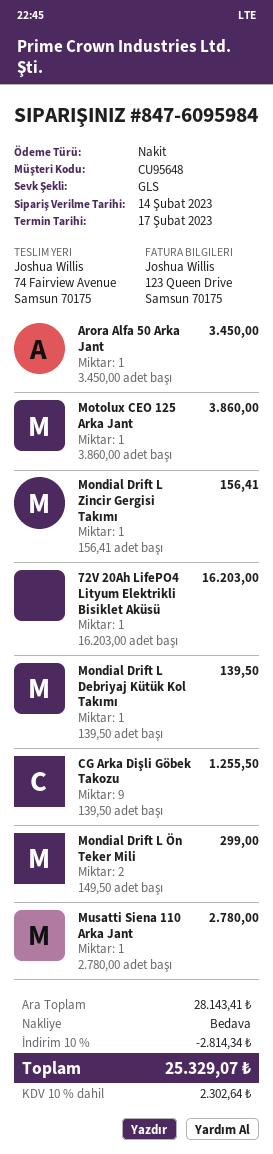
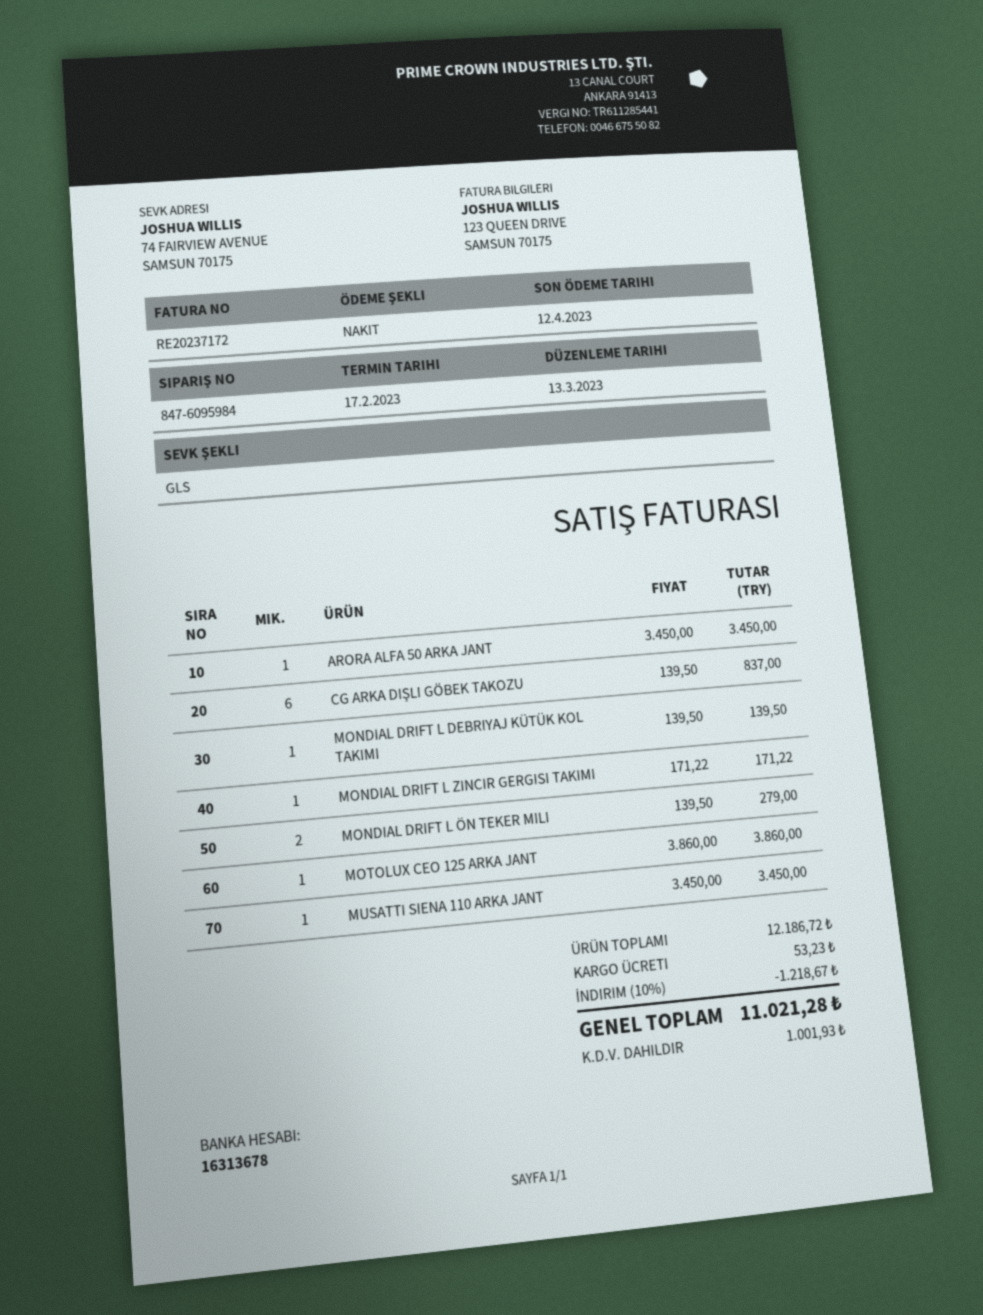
Mondial Drift L Zincir Gergisi Takımı: 1 x 156.41 = 156.41 -> 1 x 171.22 = 171.22
72V 20Ah LifePO4 Lityum Elektrikli Bisiklet Aküsü: 1 x 16203.00 = 16203.00 -> none
CG Arka Dişli Göbek Takozu: 9 x 139.50 = 1255.50 -> 6 x 139.50 = 837.00
Mondial Drift L Ön Teker Mili: 2 x 149.50 = 299.00 -> 2 x 139.50 = 279.00
Musatti Siena 110 Arka Jant: 1 x 2780.00 = 2780.00 -> 1 x 3450.00 = 3450.00
subtotal: 28143.41 -> 12186.72
discount: 10% = 2814.34 -> 10% = 1218.67
shipping: 0.00 -> 53.23
tax: 2302.64 -> 1001.93
total: 25329.07 -> 11021.28

